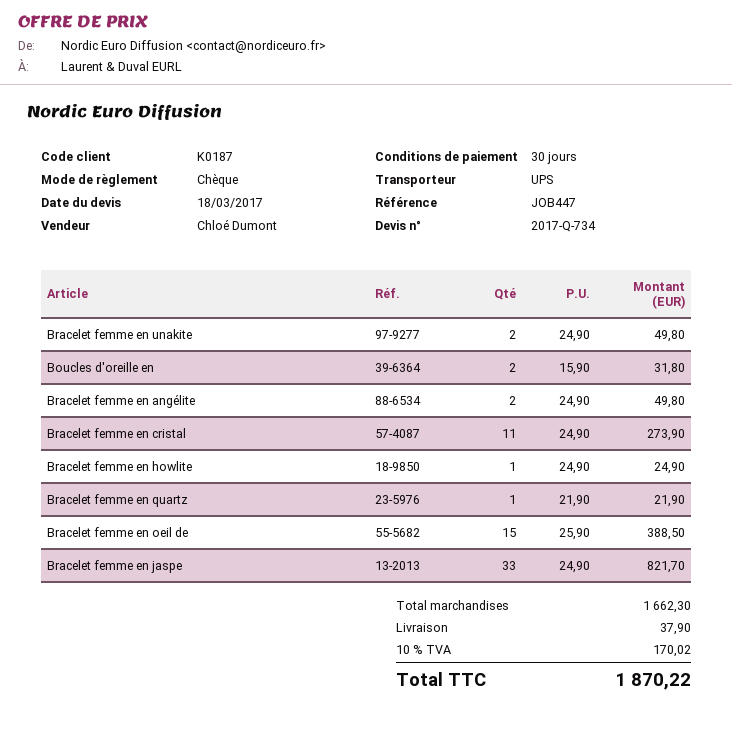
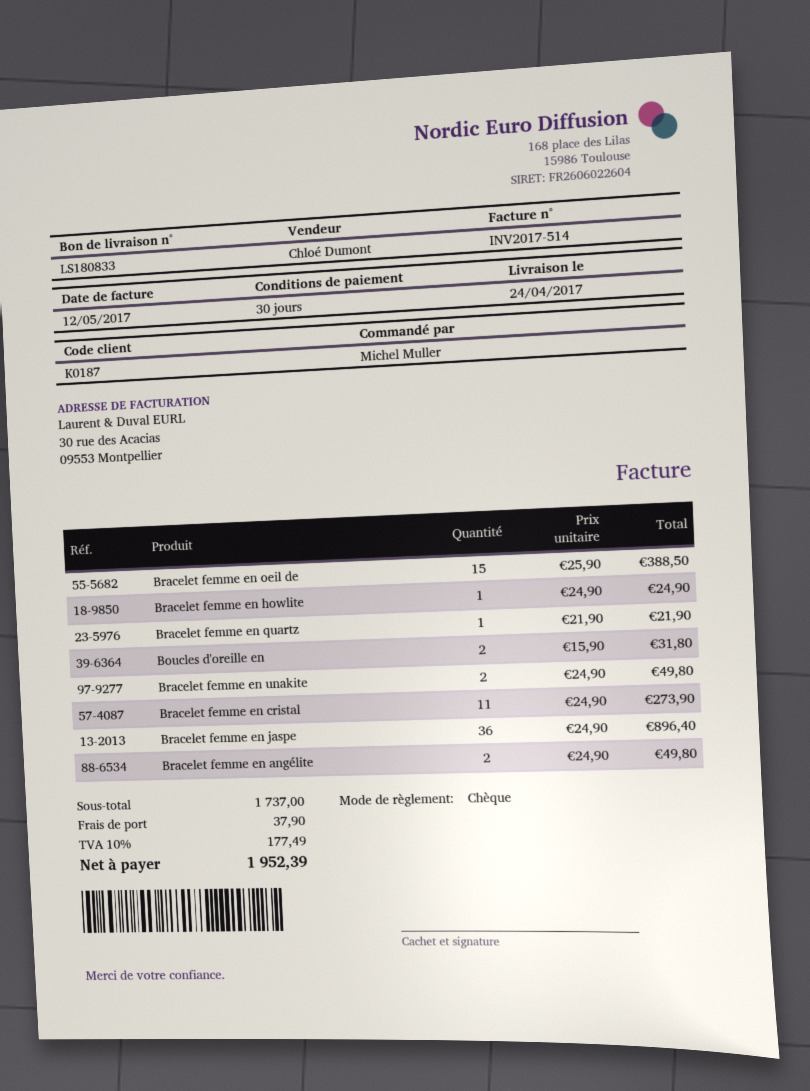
Bracelet femme en jaspe: 33 x 24.90 = 821.70 -> 36 x 24.90 = 896.40
subtotal: 1662.30 -> 1737.00
tax: 10% = 170.02 -> 10% = 177.49
total: 1870.22 -> 1952.39

